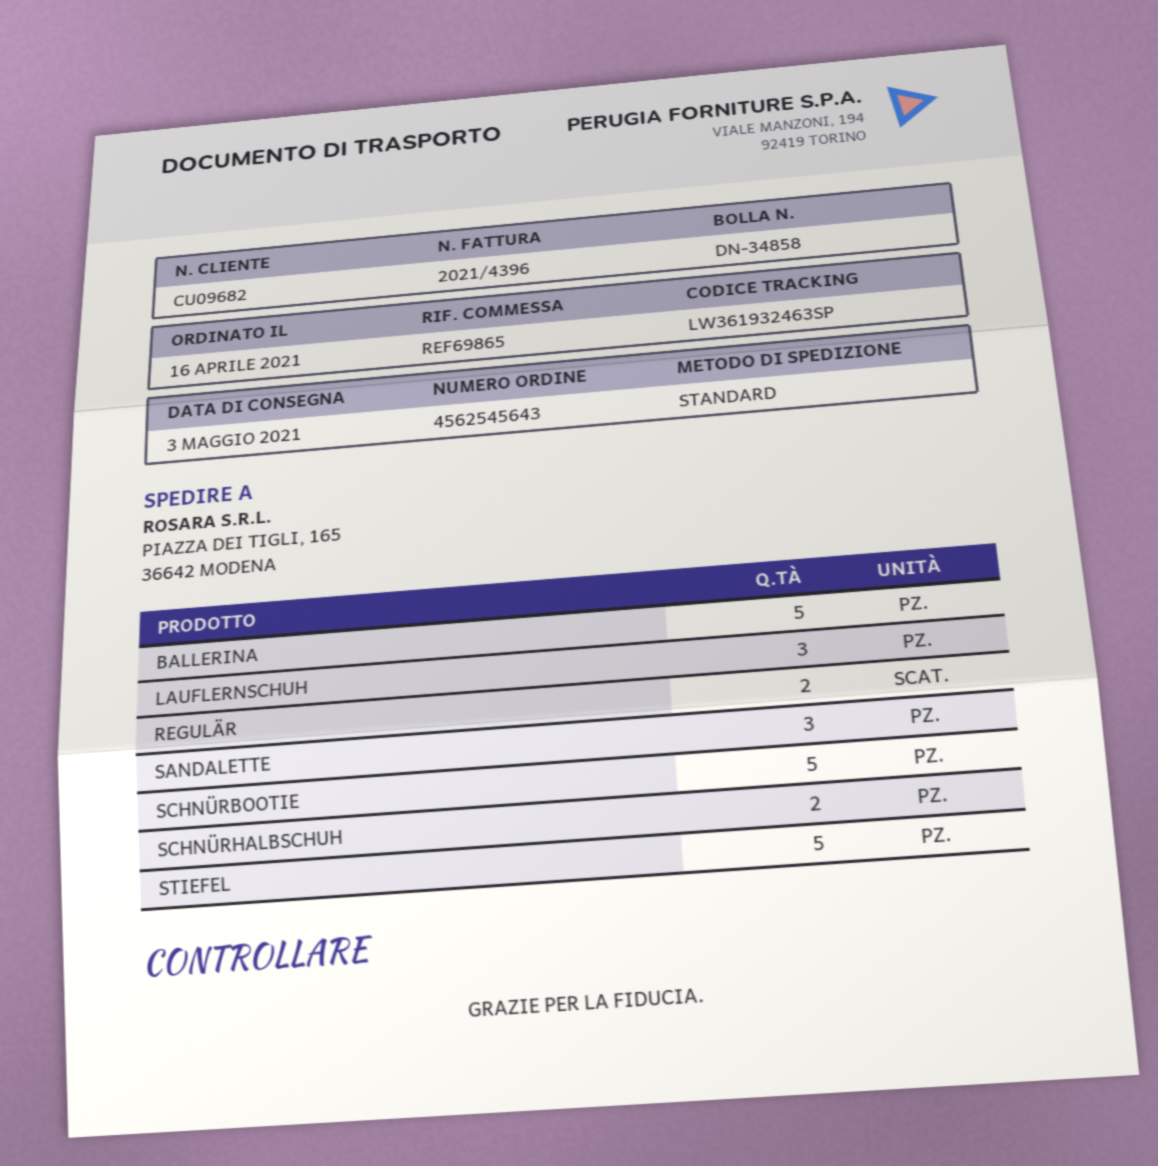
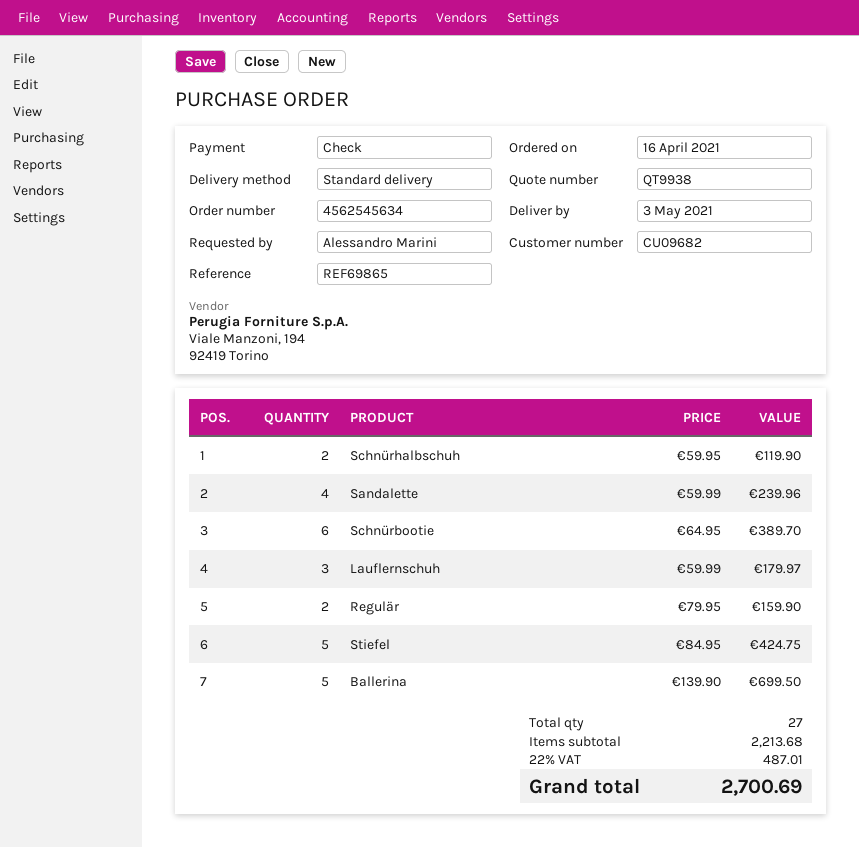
order number: 4562545643 -> 4562545634
SANDALETTE: 3 -> 4
SCHNÜRBOOTIE: 5 -> 6

